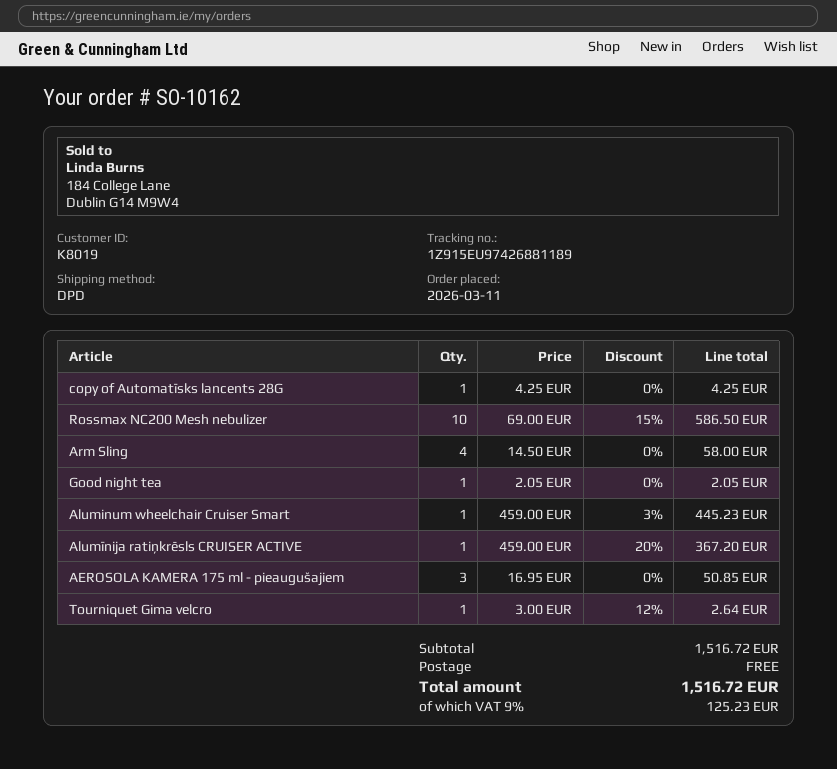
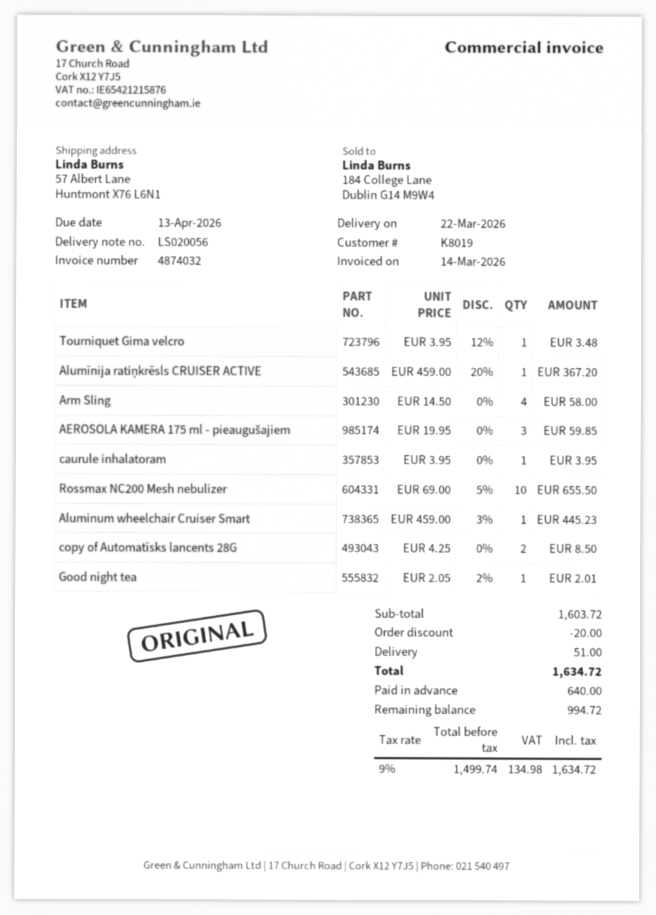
copy of Automatīsks lancents 28G: 1 x 4.25 = 4.25 -> 2 x 4.25 = 8.50
Rossmax NC200 Mesh nebulizer: 10 x 69.00 - 15% = 586.50 -> 10 x 69.00 - 5% = 655.50
Good night tea: 1 x 2.05 = 2.05 -> 1 x 2.05 - 2% = 2.01
AEROSOLA KAMERA 175 ml - pieaugušajiem: 3 x 16.95 = 50.85 -> 3 x 19.95 = 59.85
Tourniquet Gima velcro: 1 x 3.00 - 12% = 2.64 -> 1 x 3.95 - 12% = 3.48
caurule inhalatoram: none -> 1 x 3.95 = 3.95
subtotal: 1516.72 -> 1603.72
discount: none -> 20.00
shipping: 0.00 -> 51.00
tax: 9% = 125.23 -> 9% = 134.98
total: 1516.72 -> 1634.72

